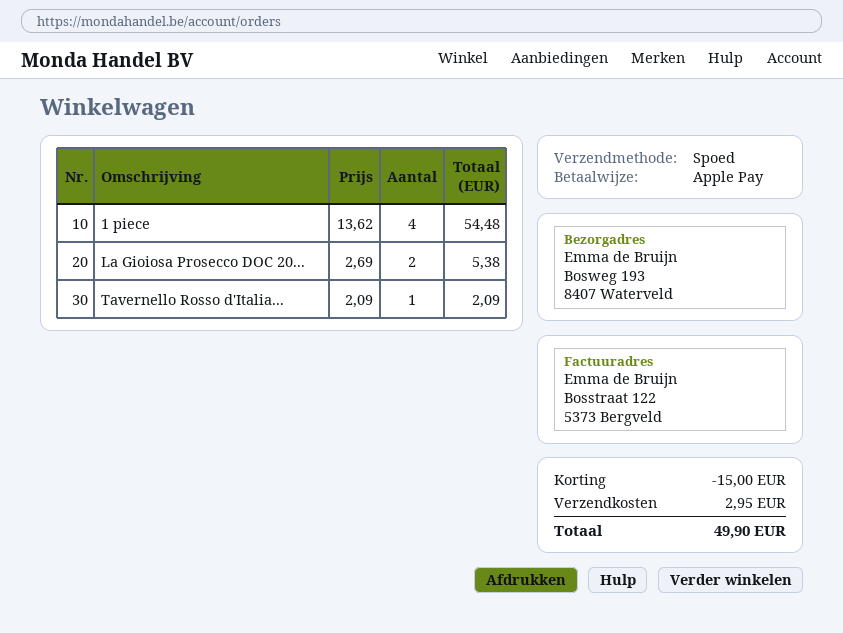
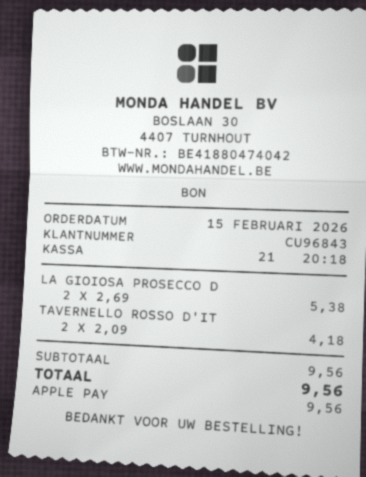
1 piece: 4 x 13.62 = 54.48 -> none
Tavernello Rosso d'Italia...: 1 x 2.09 = 2.09 -> 2 x 2.09 = 4.18
discount: 15.00 -> none
shipping: 2.95 -> none
total: 49.90 -> 9.56

